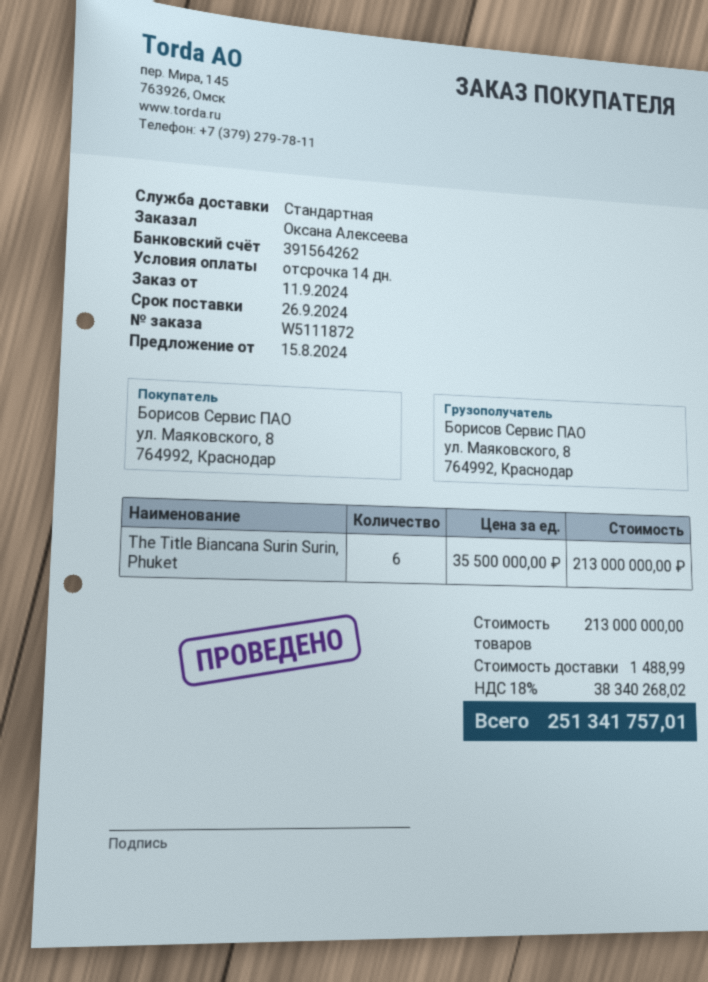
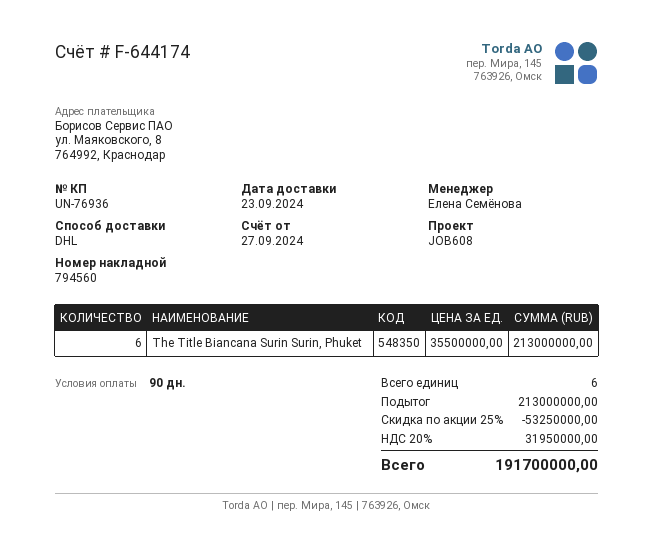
delivery date: 2024-09-26 -> 2024-09-23
payment terms: 14 days -> 90 days
shipping method: standard -> DHL
discount: none -> 25% = 53250000.00
shipping: 1488.99 -> none
tax: 18% = 38340268.02 -> 20% = 31950000.00
total: 251341757.01 -> 191700000.00

